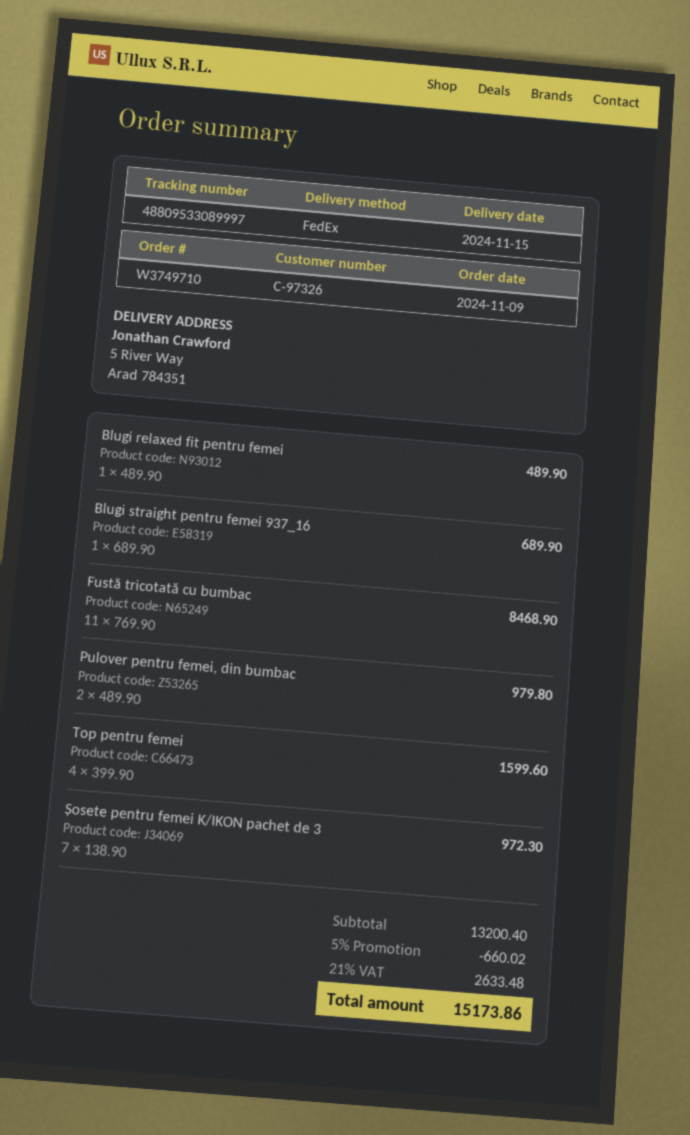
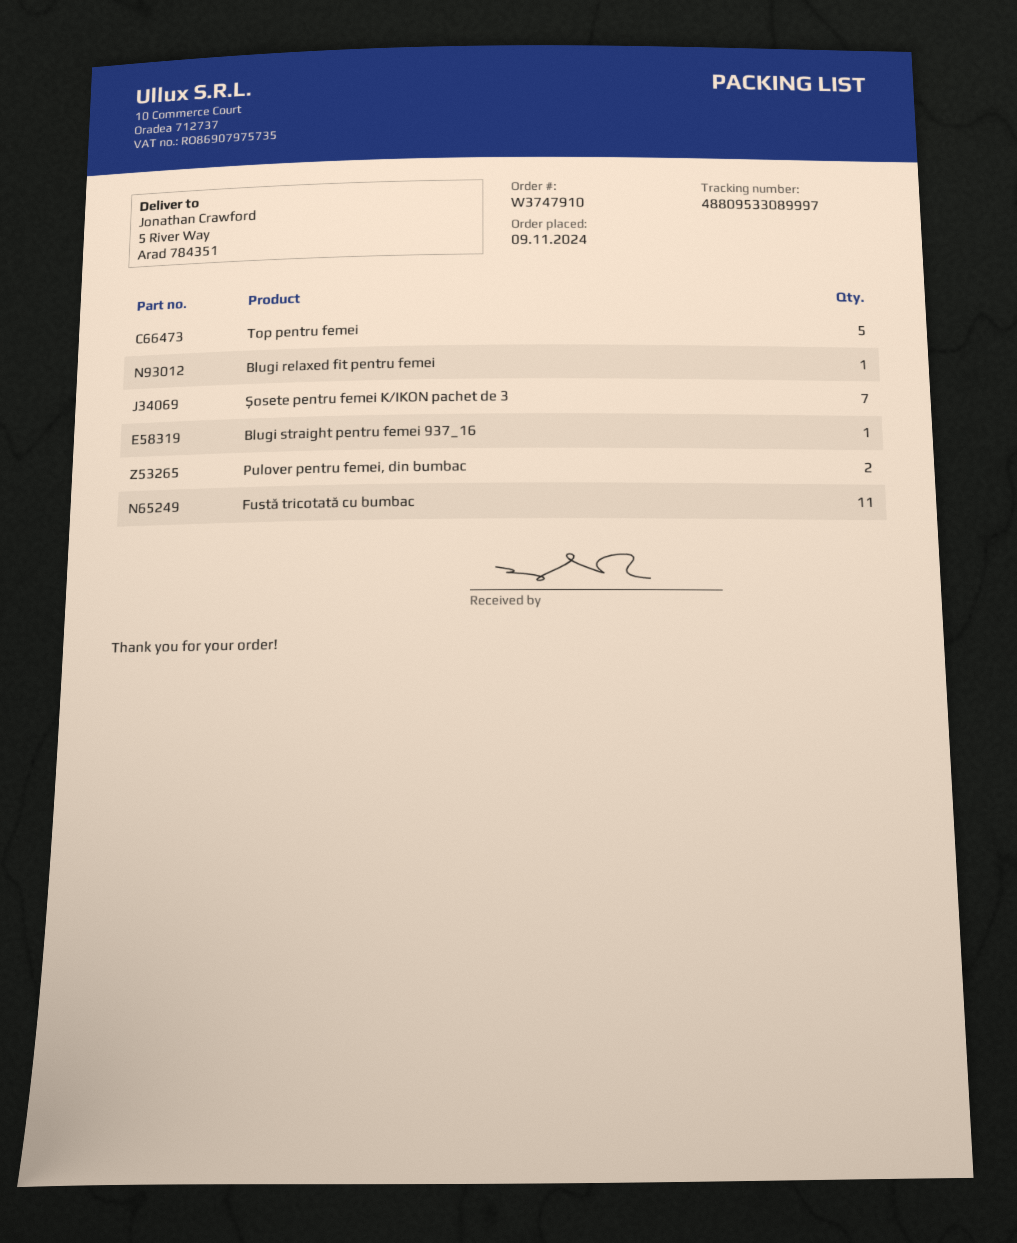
order number: W3749710 -> W3747910
Top pentru femei: 4 -> 5

